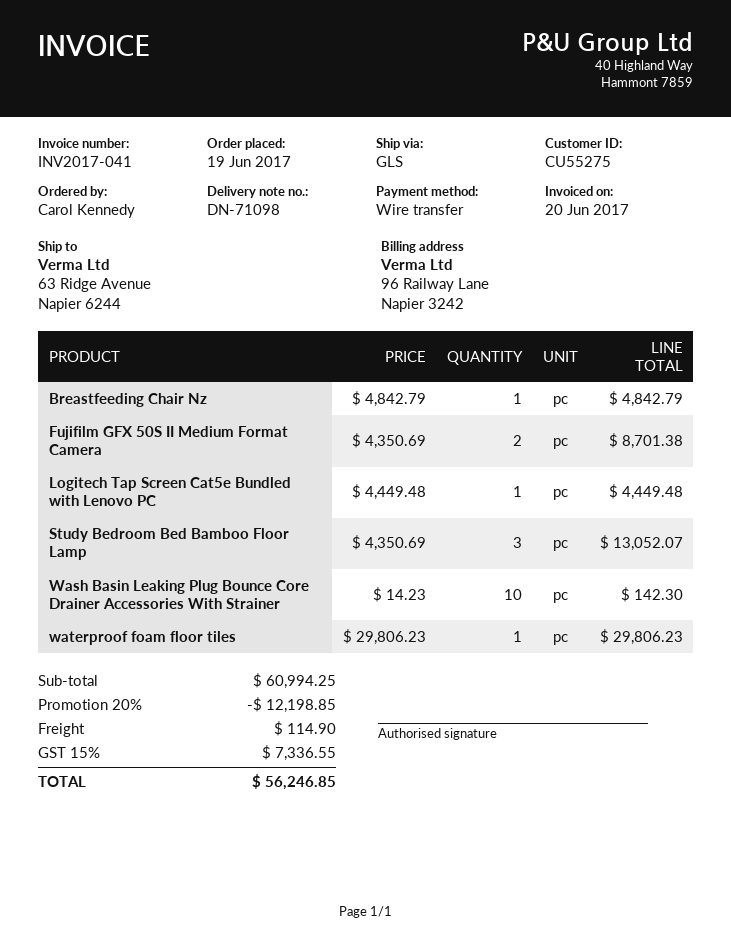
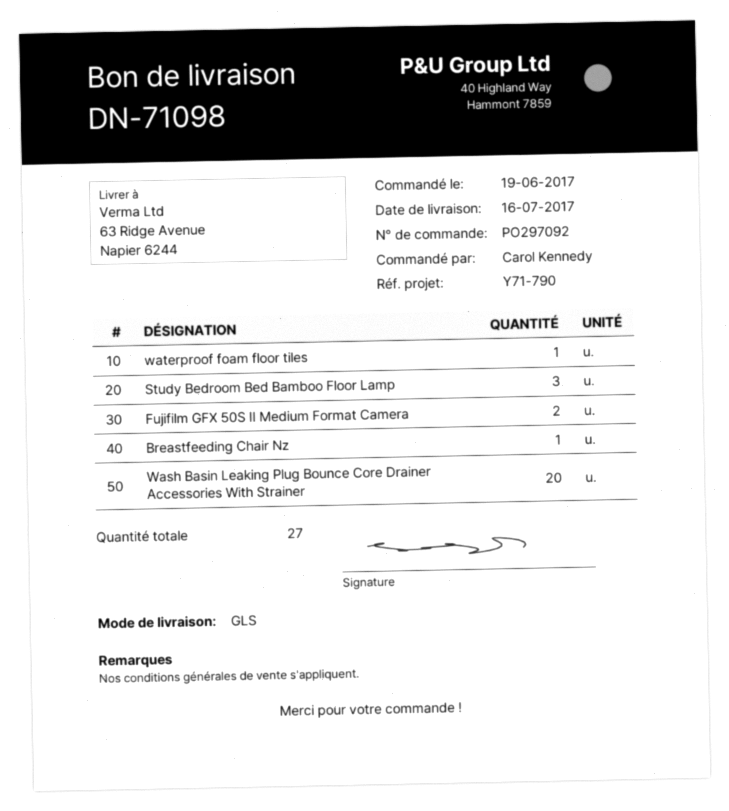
Logitech Tap Screen Cat5e Bundled with Lenovo PC: 1 -> none
Wash Basin Leaking Plug Bounce Core Drainer Accessories With Strainer: 10 -> 20

